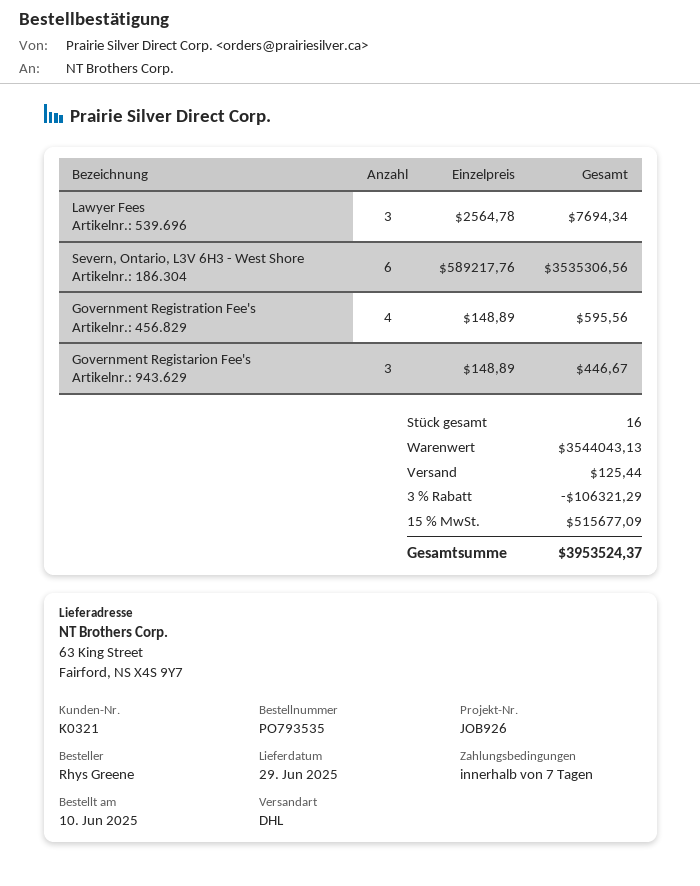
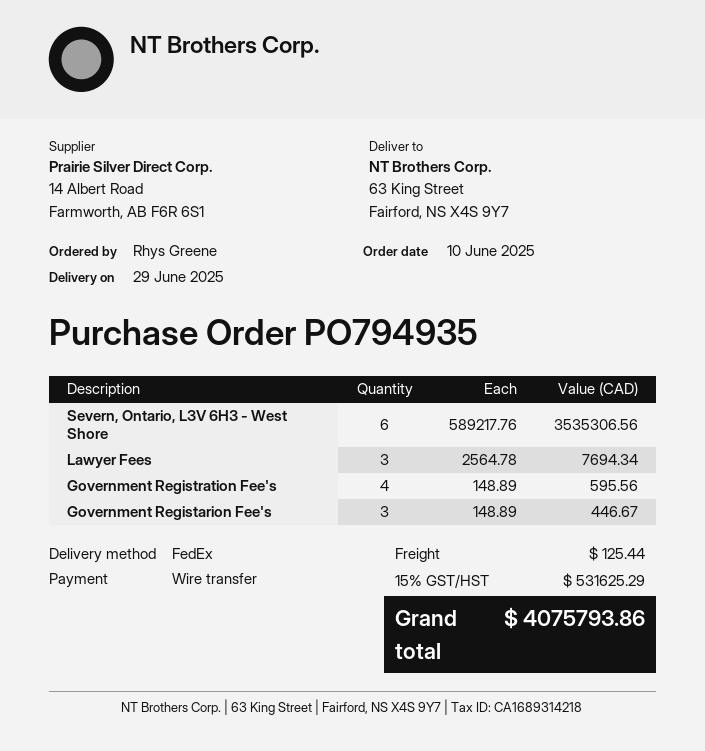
order number: PO793535 -> PO794935
shipping method: DHL -> FedEx
discount: 3% = 106321.29 -> none
tax: 15% = 515677.09 -> 15% = 531625.29
total: 3953524.37 -> 4075793.86

